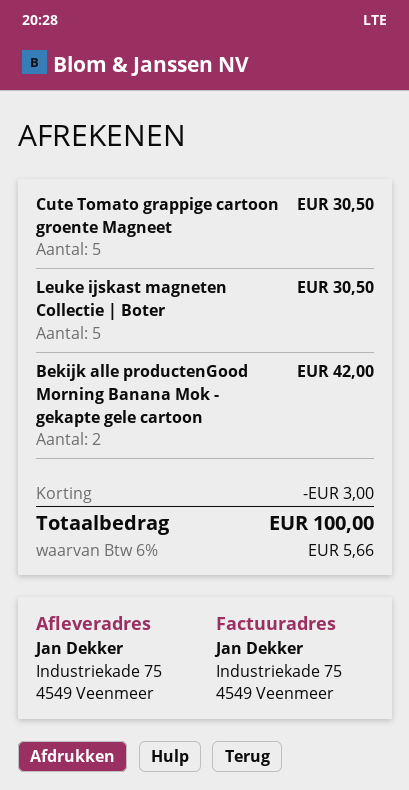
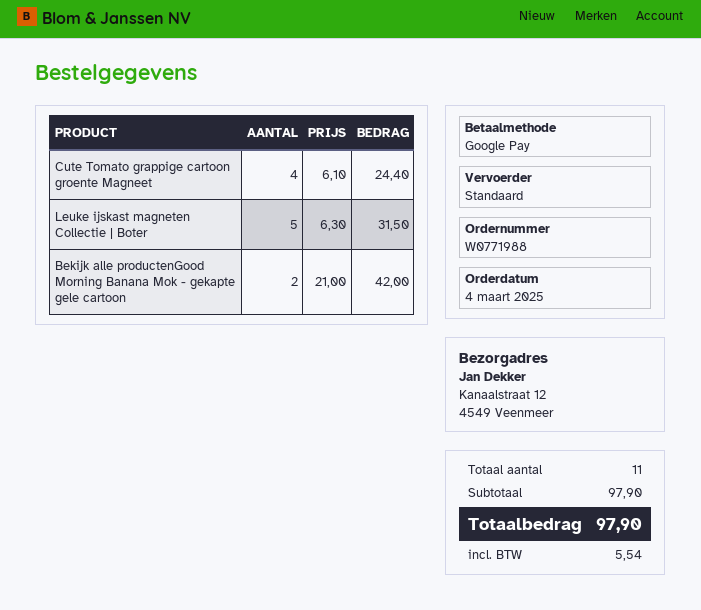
ship to: Industriekade 75, 4549 Veenmeer -> Kanaalstraat 12, 4549 Veenmeer
Cute Tomato grappige cartoon groente Magneet: 5 for 30.50 -> 4 for 24.40
Leuke ijskast magneten Collectie | Boter: 5 for 30.50 -> 5 for 31.50
discount: 3.00 -> none
tax: 5.66 -> 5.54
total: 100.00 -> 97.90

